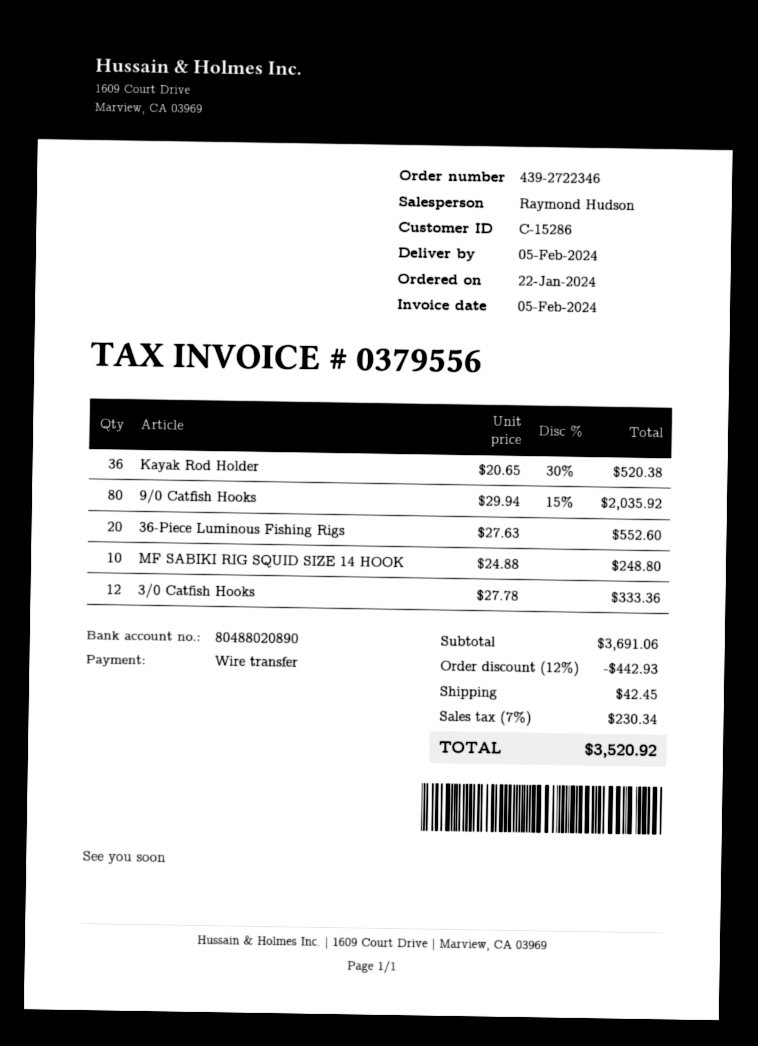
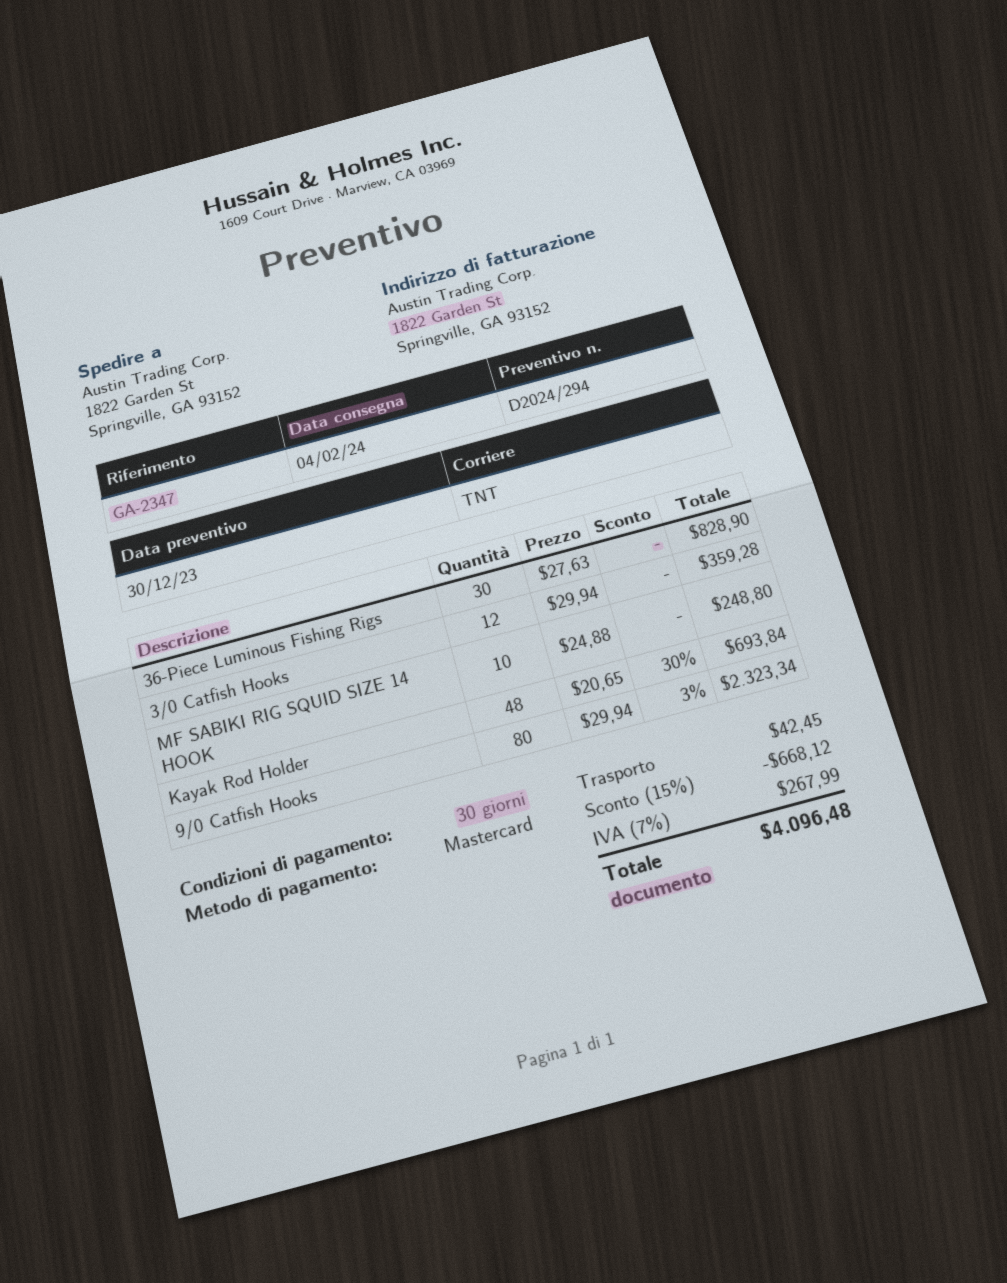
delivery date: 2024-02-05 -> 2024-02-04
payment method: bank transfer -> Mastercard
Kayak Rod Holder: 36 x 20.65 - 30% = 520.38 -> 48 x 20.65 - 30% = 693.84
9/0 Catfish Hooks: 80 x 29.94 - 15% = 2035.92 -> 80 x 29.94 - 3% = 2323.34
36-Piece Luminous Fishing Rigs: 20 x 27.63 = 552.60 -> 30 x 27.63 = 828.90
3/0 Catfish Hooks: 12 x 27.78 = 333.36 -> 12 x 29.94 = 359.28
discount: 12% = 442.93 -> 15% = 668.12
tax: 7% = 230.34 -> 7% = 267.99
total: 3520.92 -> 4096.48

